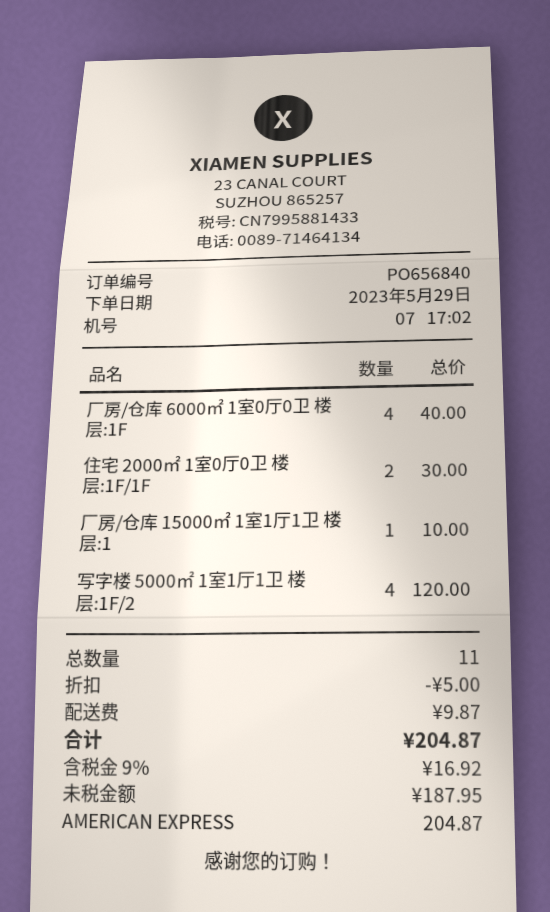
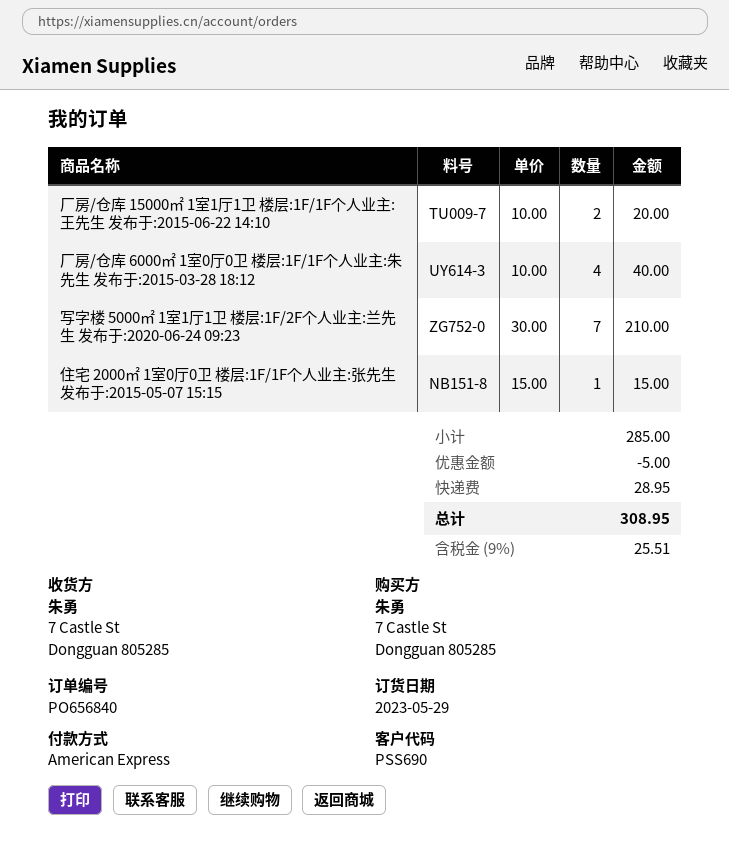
住宅 2000㎡ 1室0厅0卫 楼层:1F/1F: 2 for 30.00 -> 1 for 15.00
厂房/仓库 15000㎡ 1室1厅1卫 楼层:1: 1 for 10.00 -> 2 for 20.00
写字楼 5000㎡ 1室1厅1卫 楼层:1F/2: 4 for 120.00 -> 7 for 210.00
shipping: 9.87 -> 28.95
tax: 9% = 16.92 -> 9% = 25.51
total: 204.87 -> 308.95

